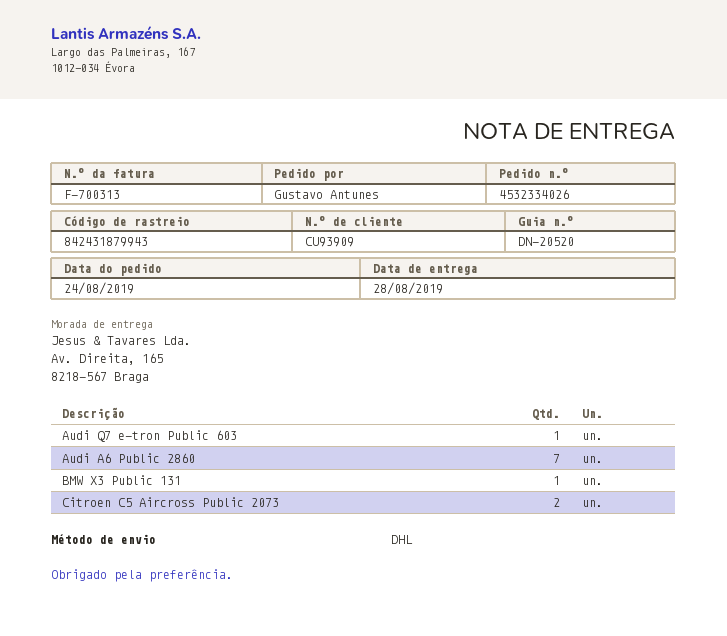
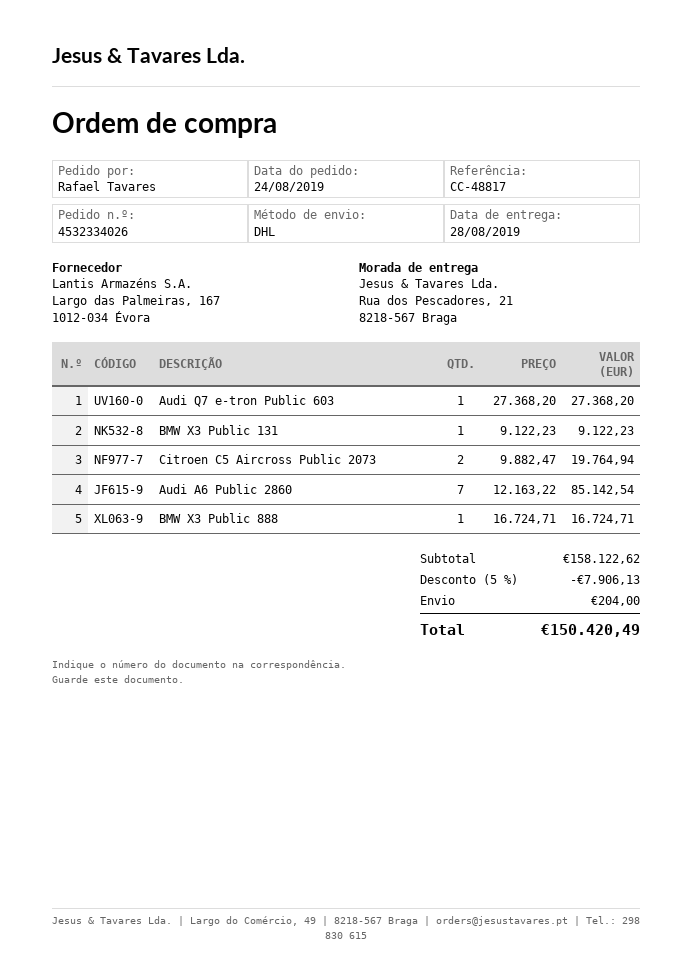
ordered by: Gustavo Antunes -> Rafael Tavares
ship to: Av. Direita, 165, 8218-567 Braga -> Rua dos Pescadores, 21, 8218-567 Braga
BMW X3 Public 888: none -> 1

